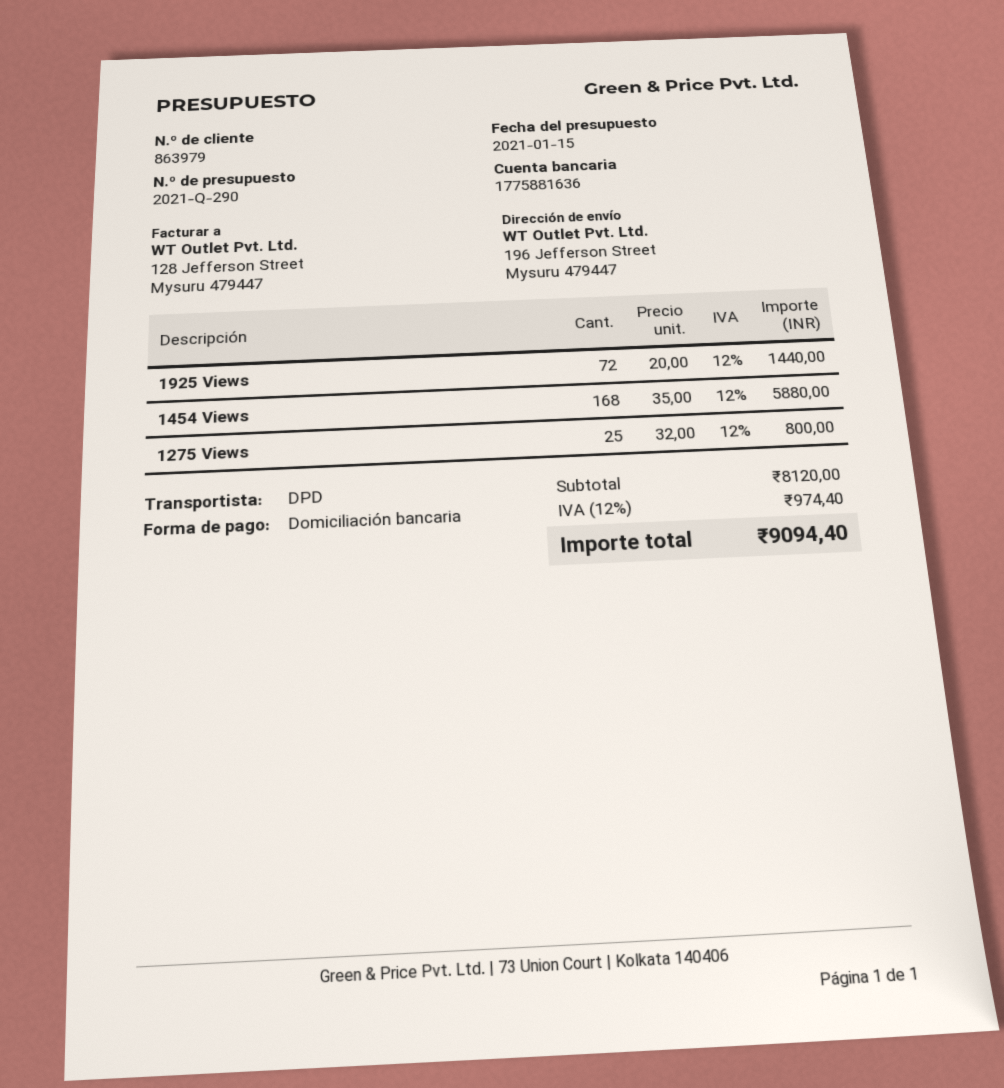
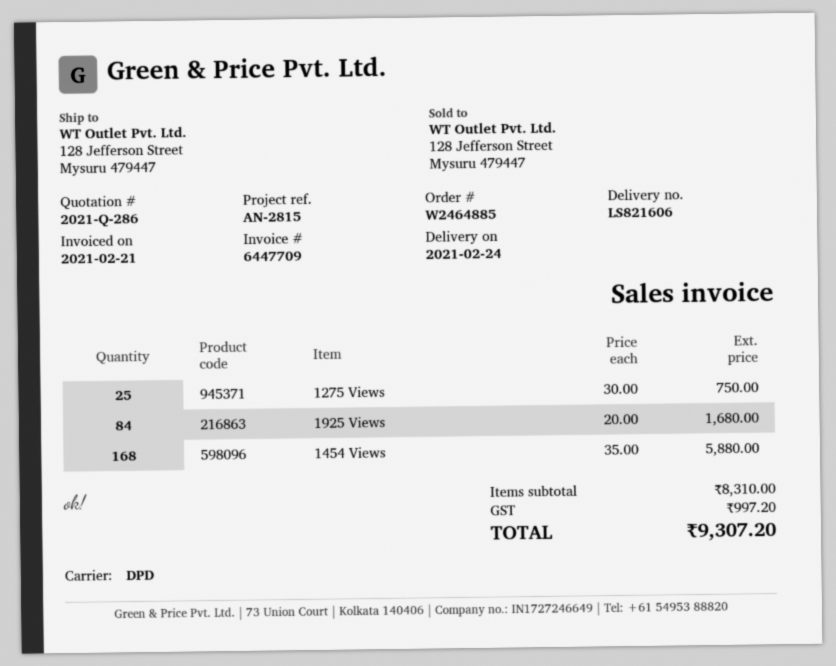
quote number: 2021-Q-290 -> 2021-Q-286
ship to: 196 Jefferson Street, Mysuru 479447 -> 128 Jefferson Street, Mysuru 479447
1925 Views: 72 x 20.00 = 1440.00 -> 84 x 20.00 = 1680.00
1275 Views: 25 x 32.00 = 800.00 -> 25 x 30.00 = 750.00
subtotal: 8120.00 -> 8310.00
tax: 974.40 -> 997.20
total: 9094.40 -> 9307.20

